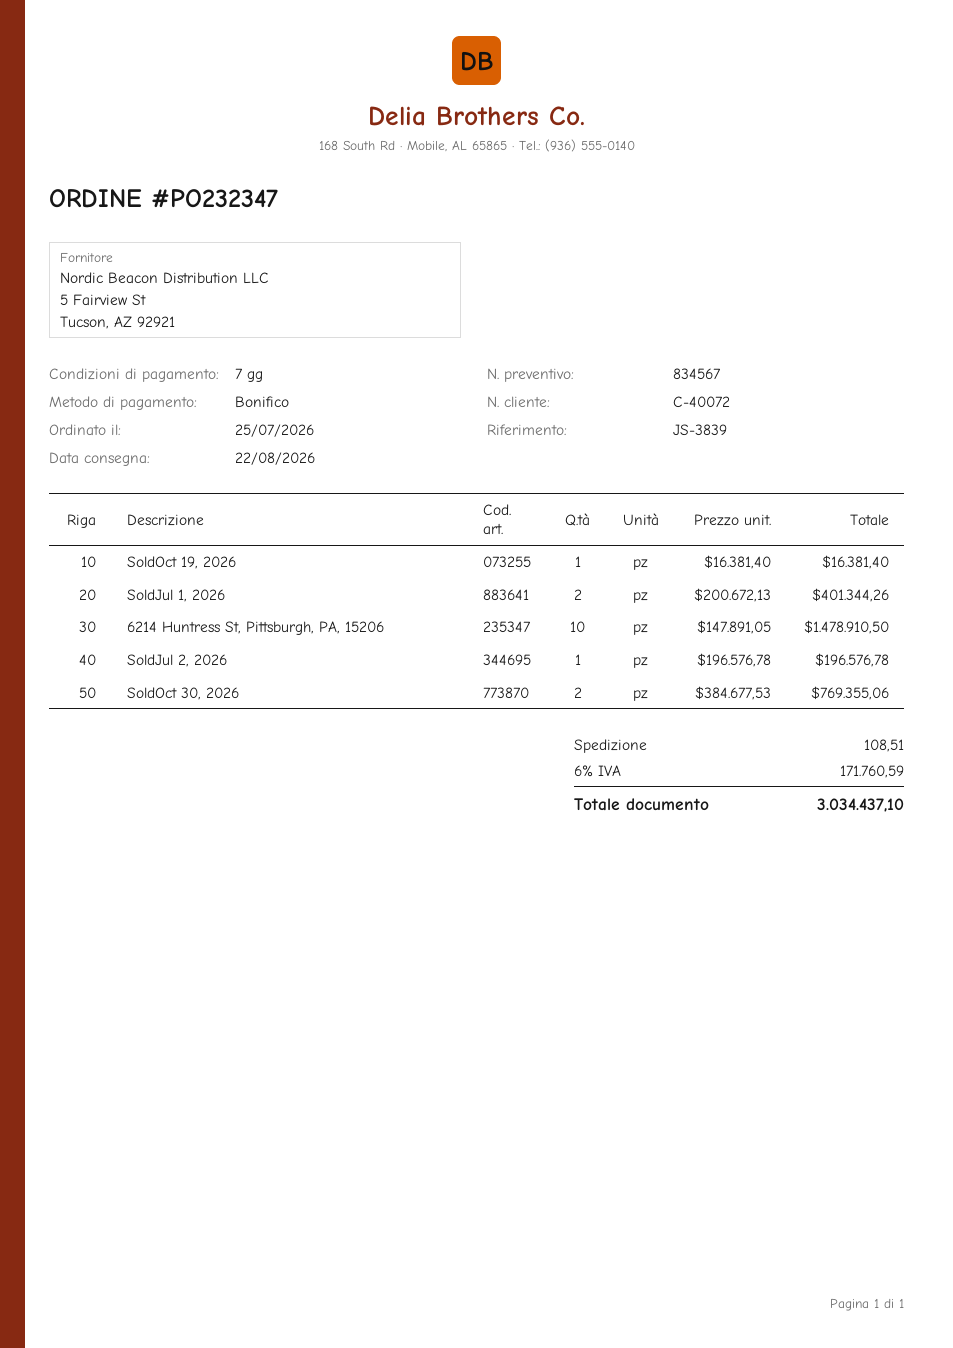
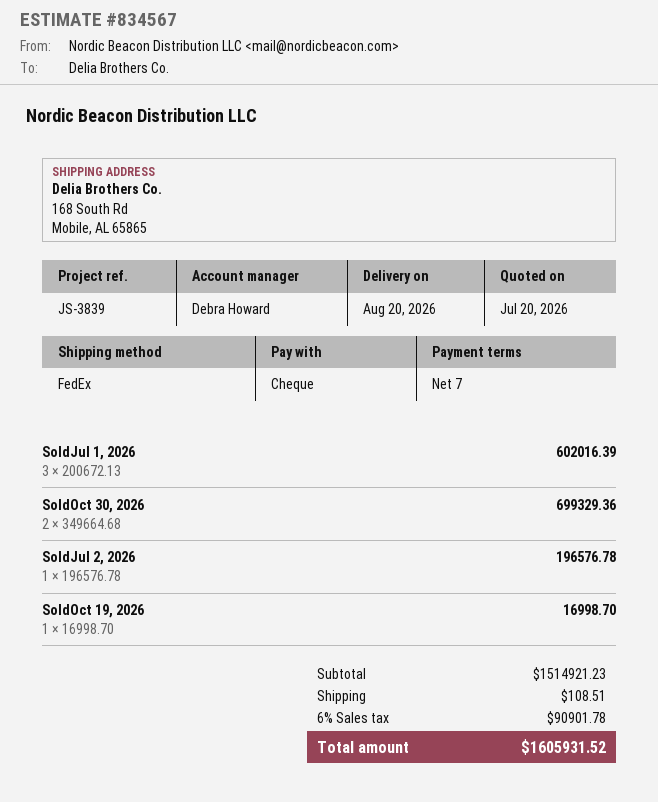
delivery date: 2026-08-22 -> 2026-08-20
payment method: bank transfer -> cheque
SoldOct 19, 2026: 1 x 16381.40 = 16381.40 -> 1 x 16998.70 = 16998.70
SoldJul 1, 2026: 2 x 200672.13 = 401344.26 -> 3 x 200672.13 = 602016.39
6214 Huntress St, Pittsburgh, PA, 15206: 10 x 147891.05 = 1478910.50 -> none
SoldOct 30, 2026: 2 x 384677.53 = 769355.06 -> 2 x 349664.68 = 699329.36
tax: 6% = 171760.59 -> 6% = 90901.78
total: 3034437.10 -> 1605931.52

